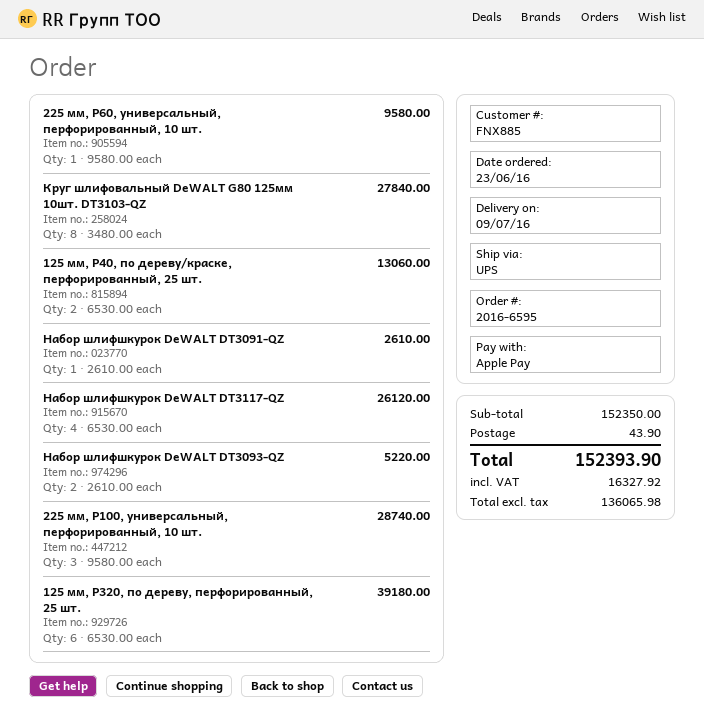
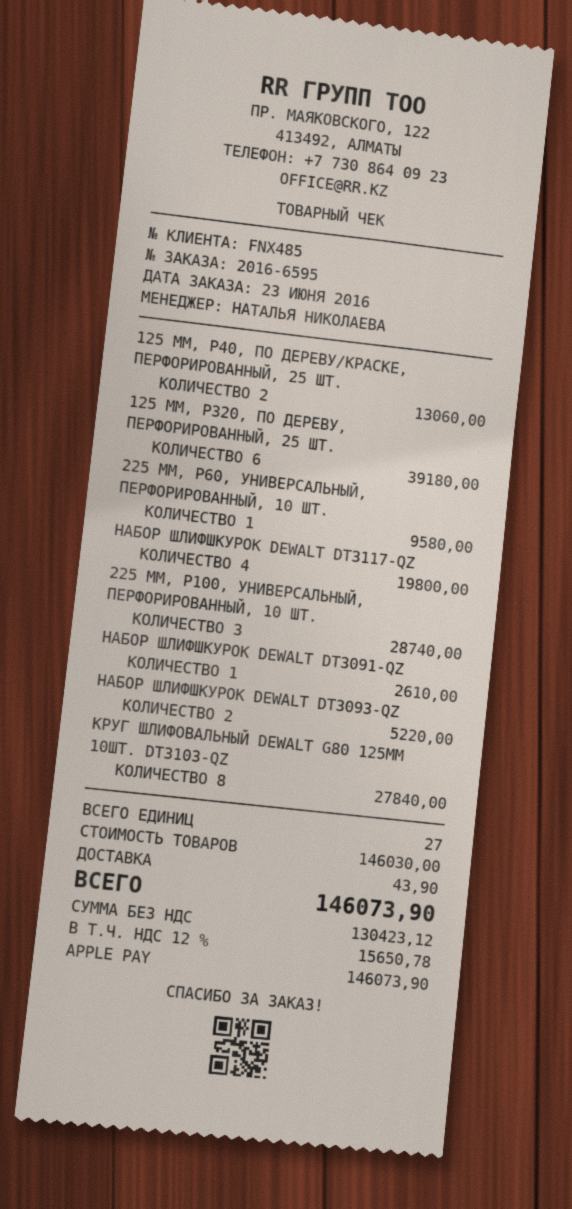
customer number: FNX885 -> FNX485
Набор шлифшкурок DeWALT DT3117-QZ: 4 for 26120.00 -> 4 for 19800.00
subtotal: 152350.00 -> 146030.00
net: 136065.98 -> 130423.12
tax: 16327.92 -> 15650.78
total: 152393.90 -> 146073.90

